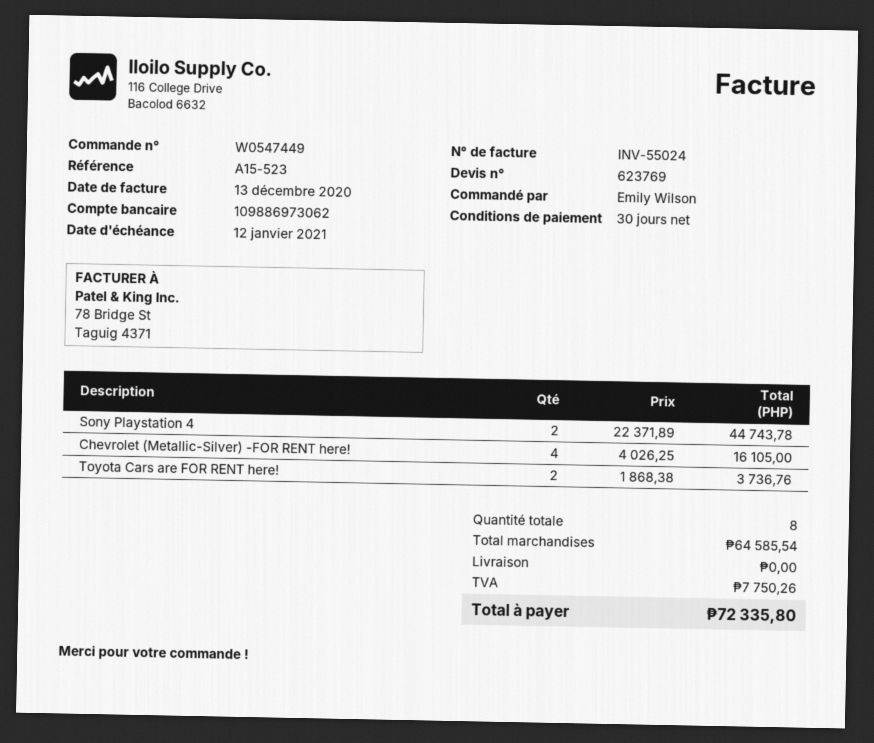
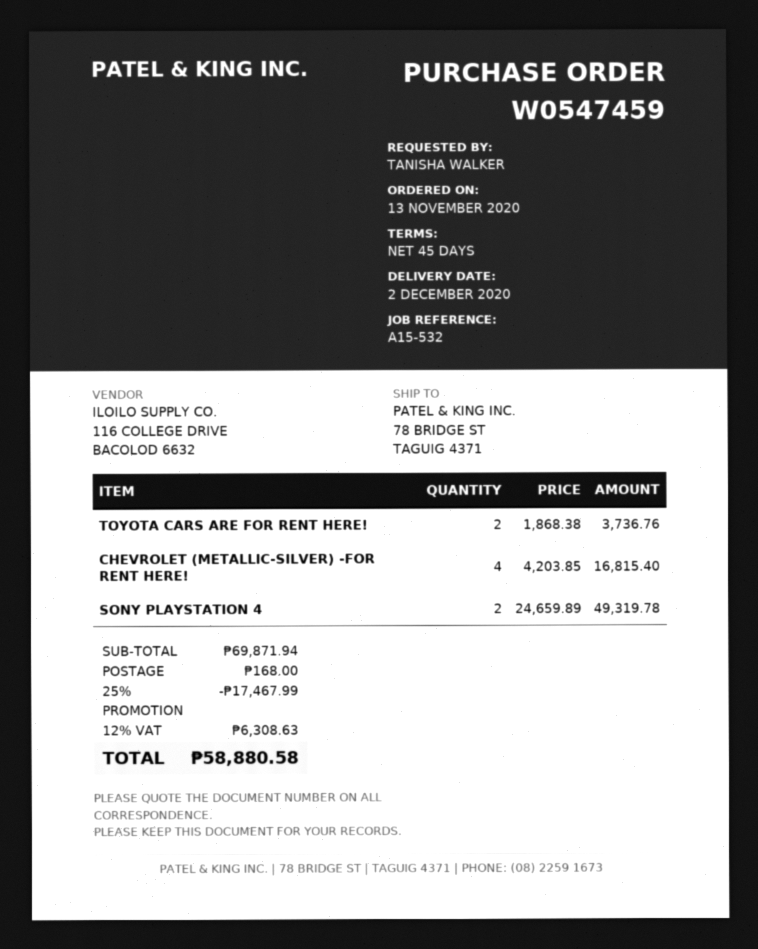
order number: W0547449 -> W0547459
payment terms: 30 days -> 45 days
reference: A15-523 -> A15-532
ordered by: Emily Wilson -> TANISHA WALKER
Sony Playstation 4: 2 x 22371.89 = 44743.78 -> 2 x 24659.89 = 49319.78
Chevrolet (Metallic-Silver) -FOR RENT here!: 4 x 4026.25 = 16105.00 -> 4 x 4203.85 = 16815.40
subtotal: 64585.54 -> 69871.94
discount: none -> 25% = 17467.99
shipping: 0.00 -> 168.00
tax: 7750.26 -> 6308.63
total: 72335.80 -> 58880.58

